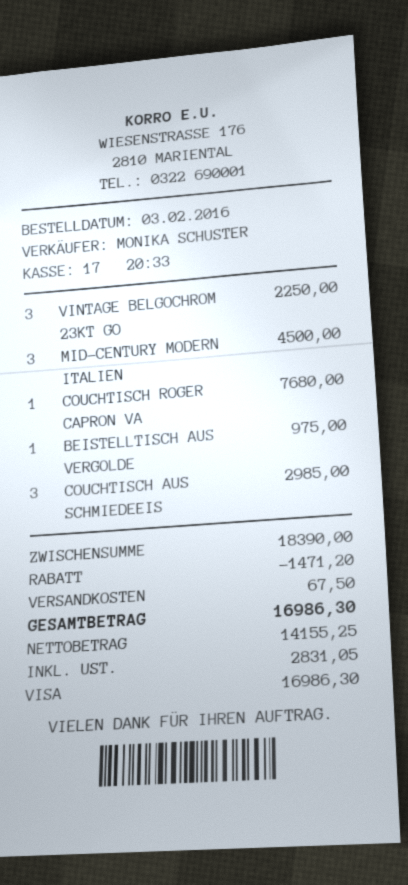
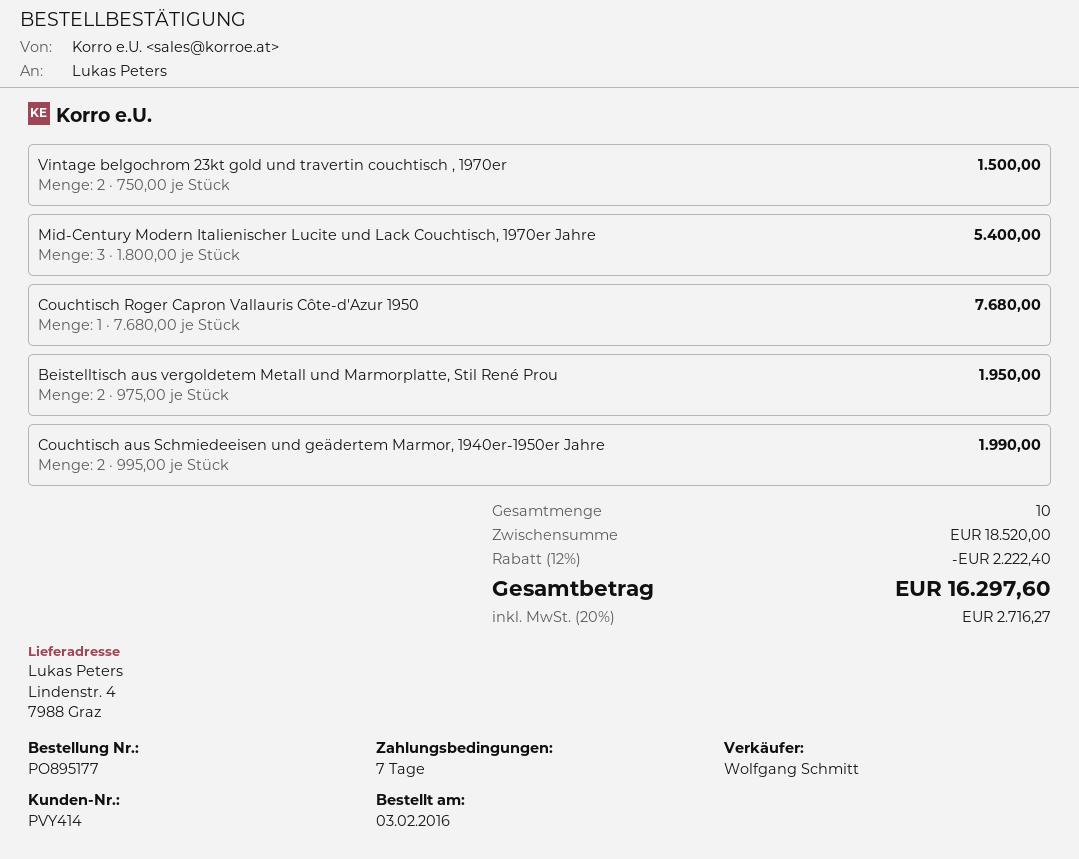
sales rep: MONIKA SCHUSTER -> Wolfgang Schmitt
VINTAGE BELGOCHROM 23KT GO: 3 for 2250.00 -> 2 for 1500.00
MID-CENTURY MODERN ITALIEN: 3 for 4500.00 -> 3 for 5400.00
BEISTELLTISCH AUS VERGOLDE: 1 for 975.00 -> 2 for 1950.00
COUCHTISCH AUS SCHMIEDEEIS: 3 for 2985.00 -> 2 for 1990.00
subtotal: 18390.00 -> 18520.00
discount: 1471.20 -> 2222.40
shipping: 67.50 -> none
tax: 2831.05 -> 2716.27
total: 16986.30 -> 16297.60

